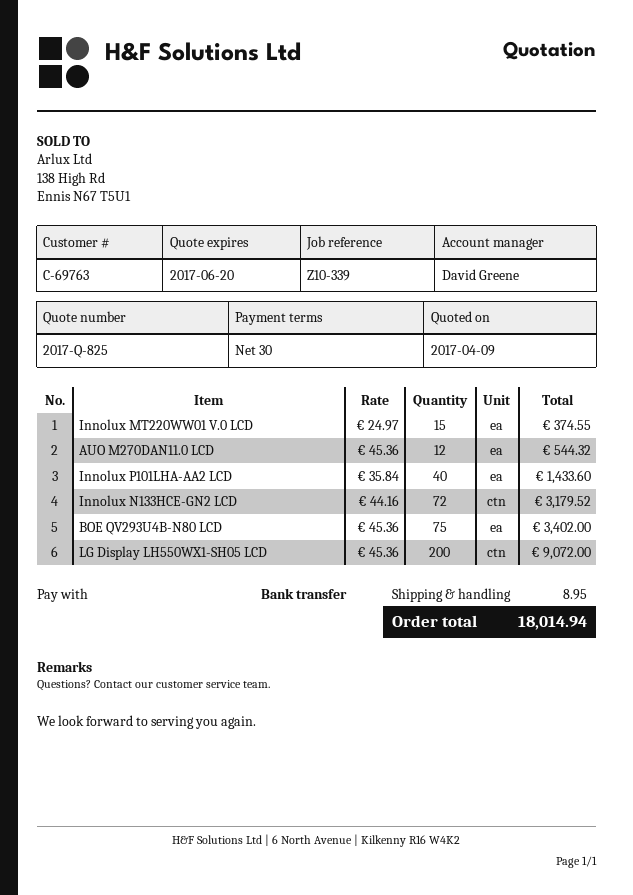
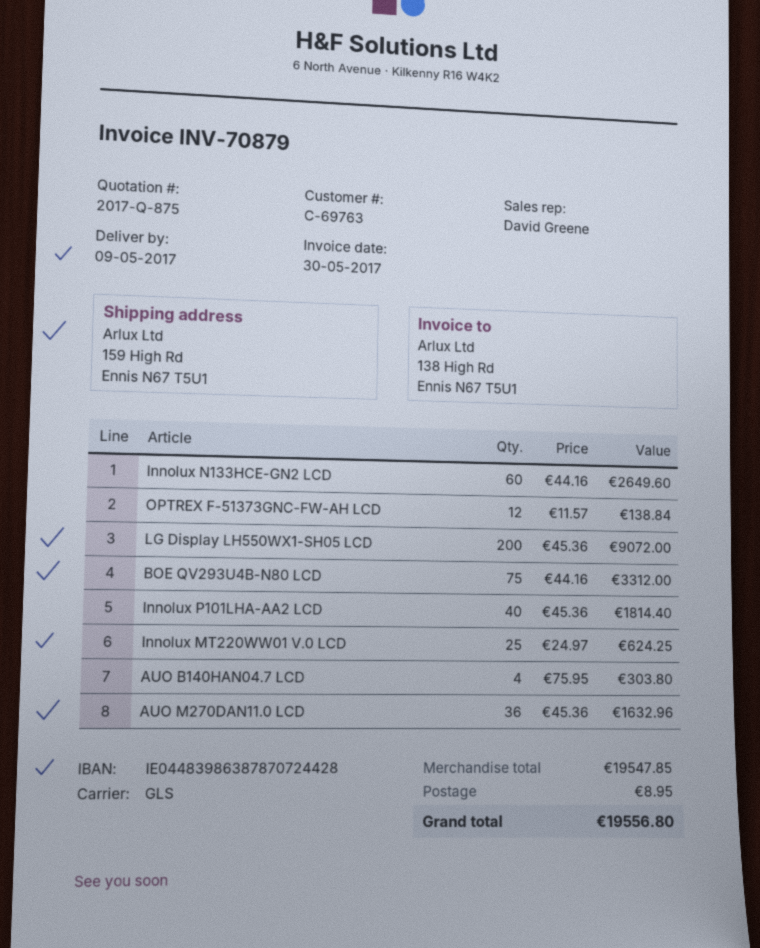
quote number: 2017-Q-825 -> 2017-Q-875
Innolux MT220WW01 V.0 LCD: 15 x 24.97 = 374.55 -> 25 x 24.97 = 624.25
AUO M270DAN11.0 LCD: 12 x 45.36 = 544.32 -> 36 x 45.36 = 1632.96
Innolux P101LHA-AA2 LCD: 40 x 35.84 = 1433.60 -> 40 x 45.36 = 1814.40
Innolux N133HCE-GN2 LCD: 72 x 44.16 = 3179.52 -> 60 x 44.16 = 2649.60
BOE QV293U4B-N80 LCD: 75 x 45.36 = 3402.00 -> 75 x 44.16 = 3312.00
OPTREX F-51373GNC-FW-AH LCD: none -> 12 x 11.57 = 138.84
AUO B140HAN04.7 LCD: none -> 4 x 75.95 = 303.80
total: 18014.94 -> 19556.80

